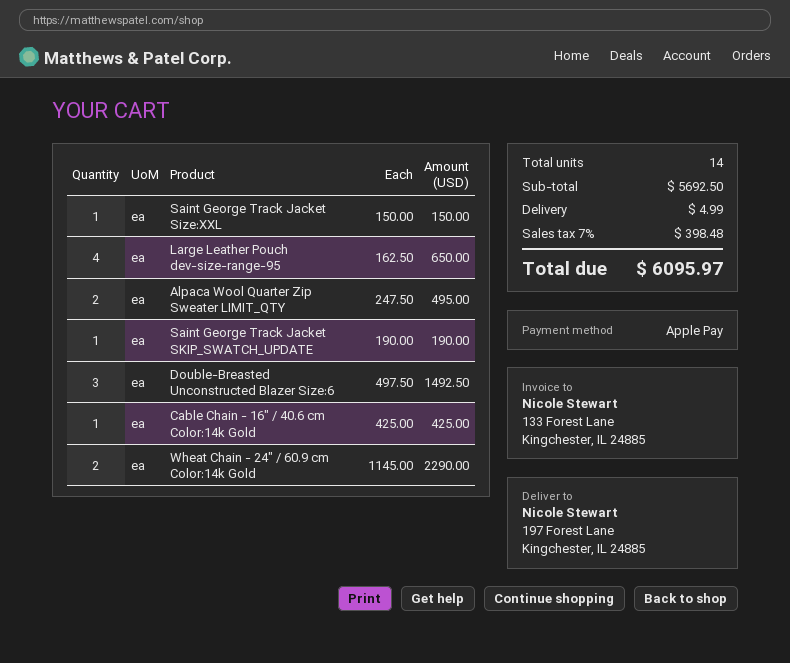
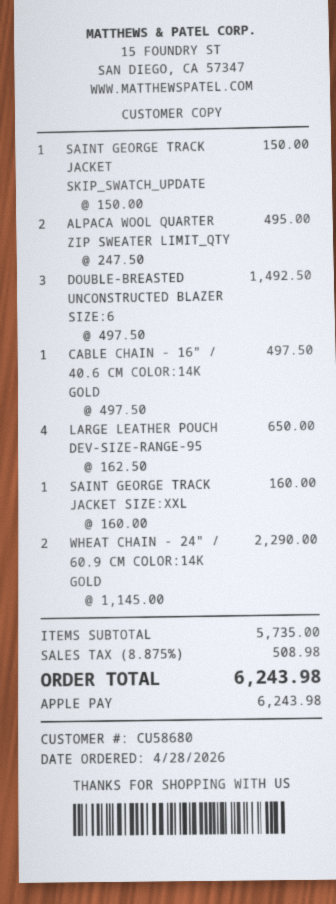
Saint George Track Jacket Size:XXL: 1 x 150.00 = 150.00 -> 1 x 160.00 = 160.00
Saint George Track Jacket SKIP_SWATCH_UPDATE: 1 x 190.00 = 190.00 -> 1 x 150.00 = 150.00
Cable Chain - 16" / 40.6 cm Color:14k Gold: 1 x 425.00 = 425.00 -> 1 x 497.50 = 497.50
subtotal: 5692.50 -> 5735.00
shipping: 4.99 -> none
tax: 7% = 398.48 -> 8.875% = 508.98
total: 6095.97 -> 6243.98

